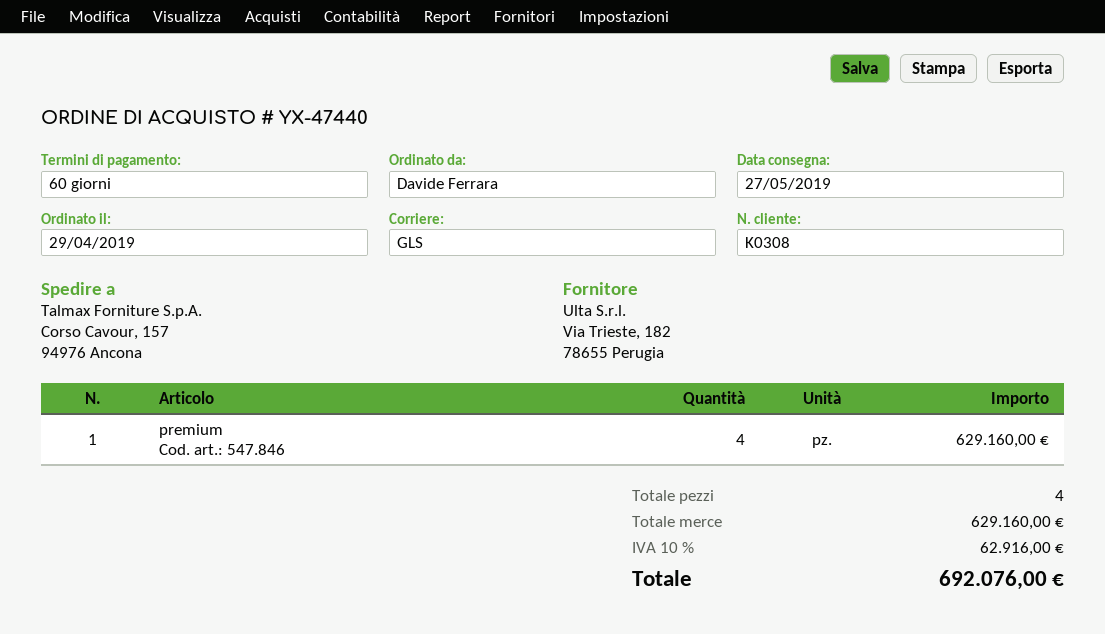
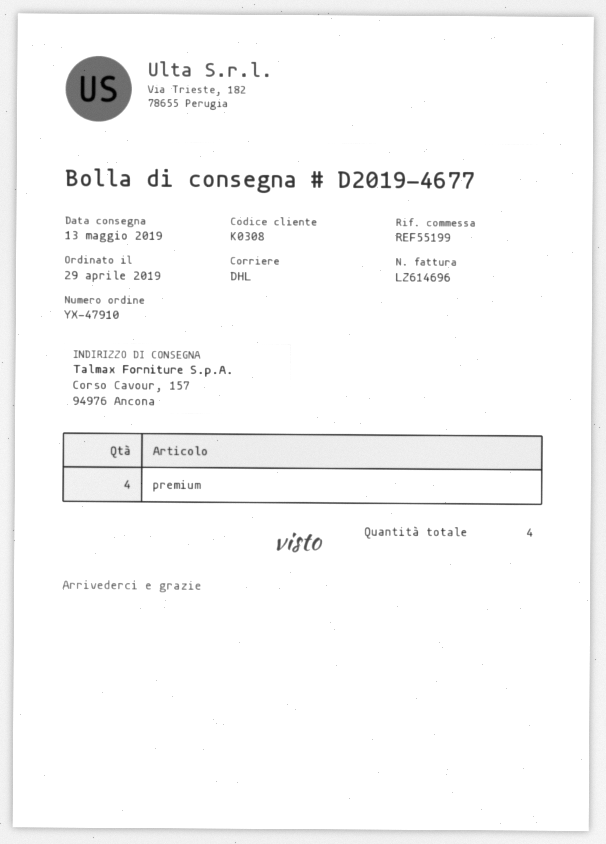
order number: YX-47440 -> YX-47910
delivery date: 2019-05-27 -> 2019-05-13
shipping method: GLS -> DHL

